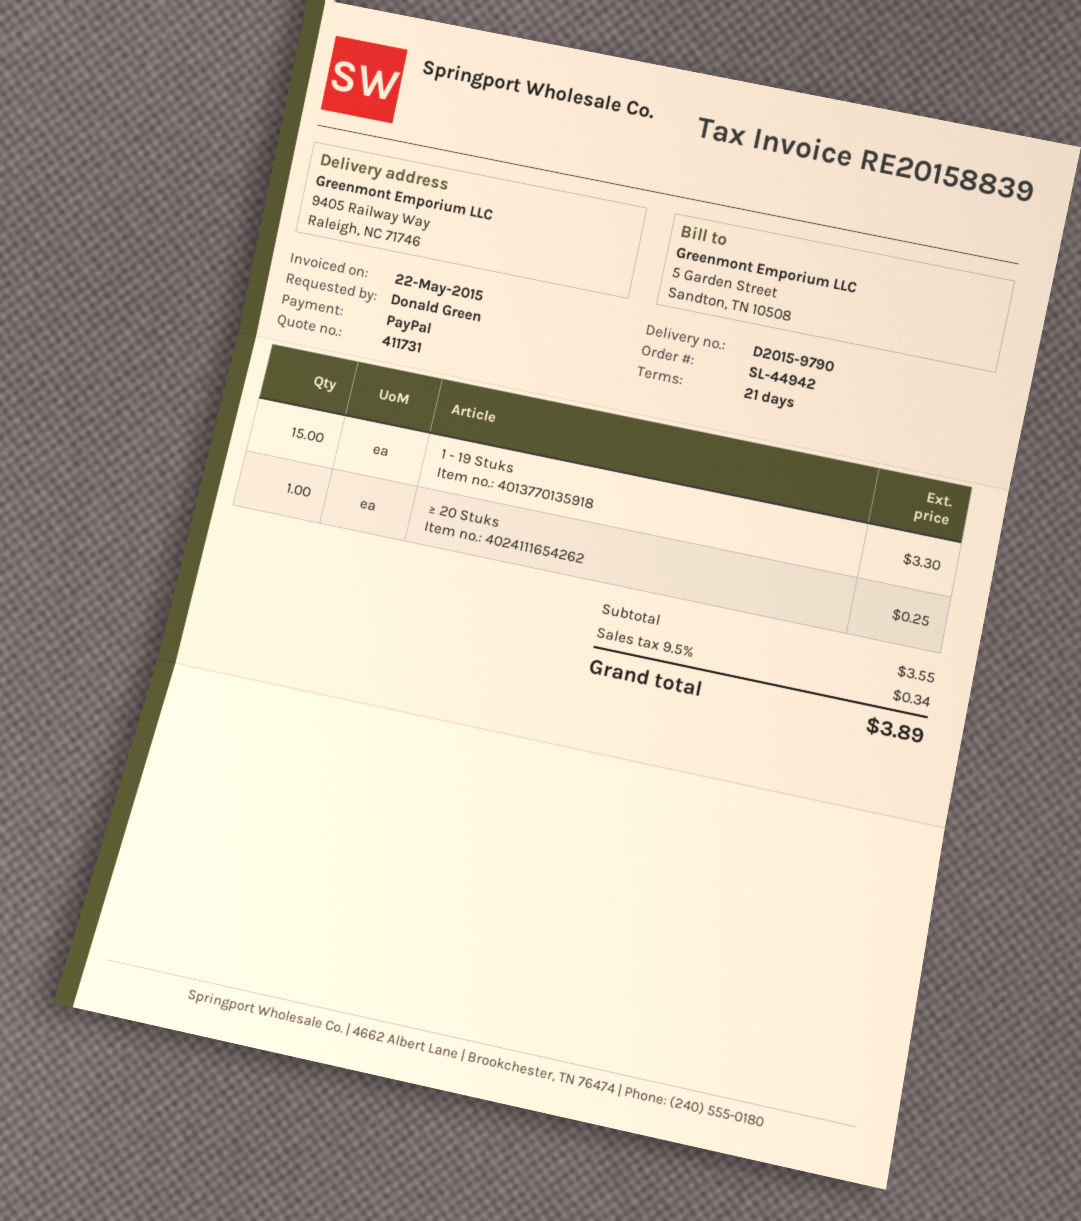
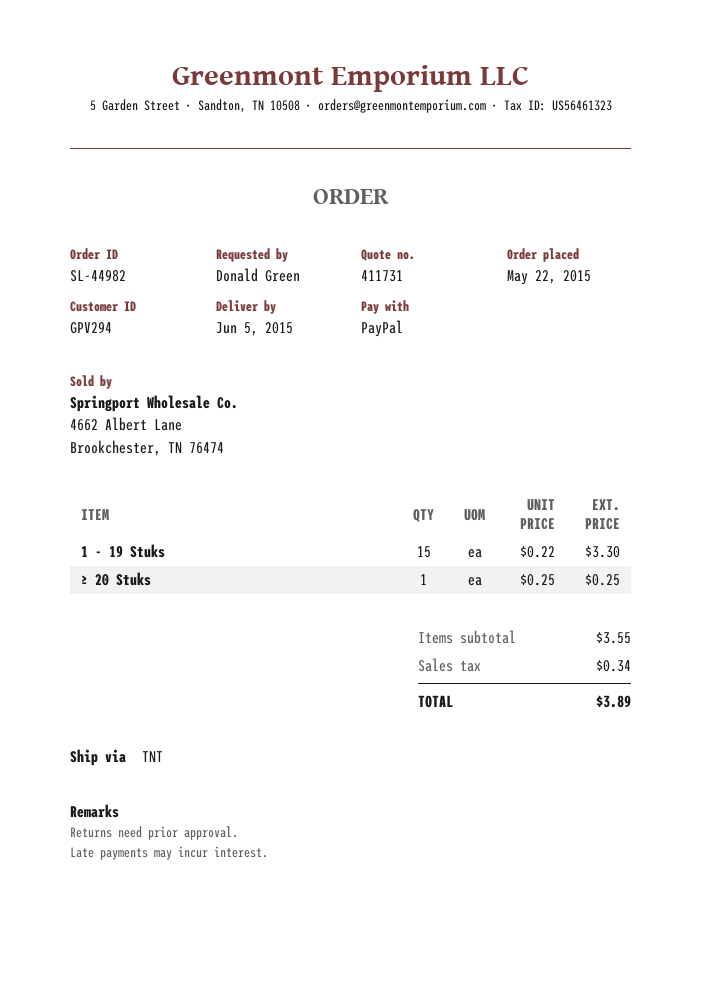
order number: SL-44942 -> SL-44982

